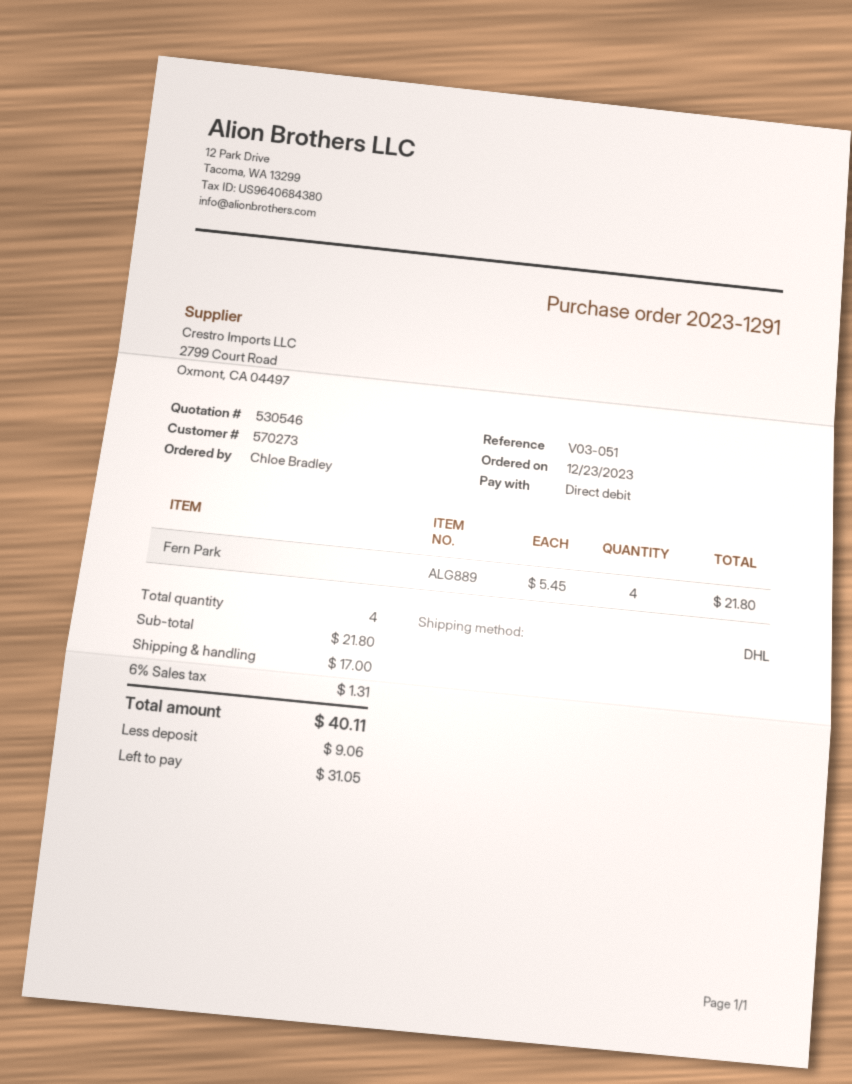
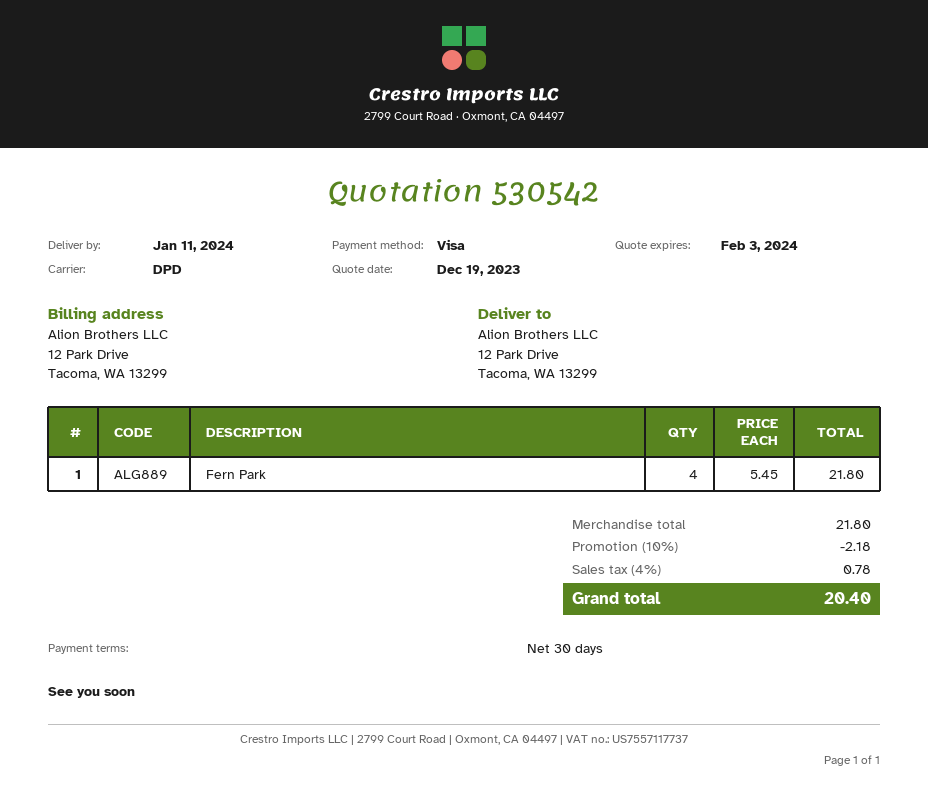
quote number: 530546 -> 530542
payment method: direct debit -> Visa
shipping method: DHL -> DPD
discount: none -> 10% = 2.18
shipping: 17.00 -> none
tax: 6% = 1.31 -> 4% = 0.78
total: 40.11 -> 20.40

